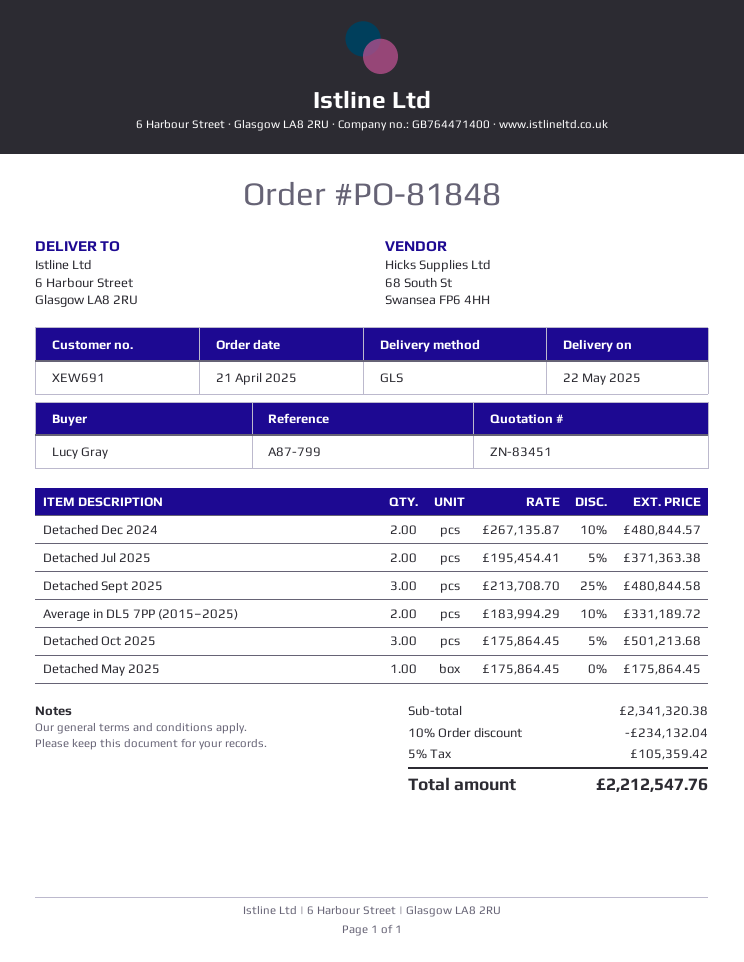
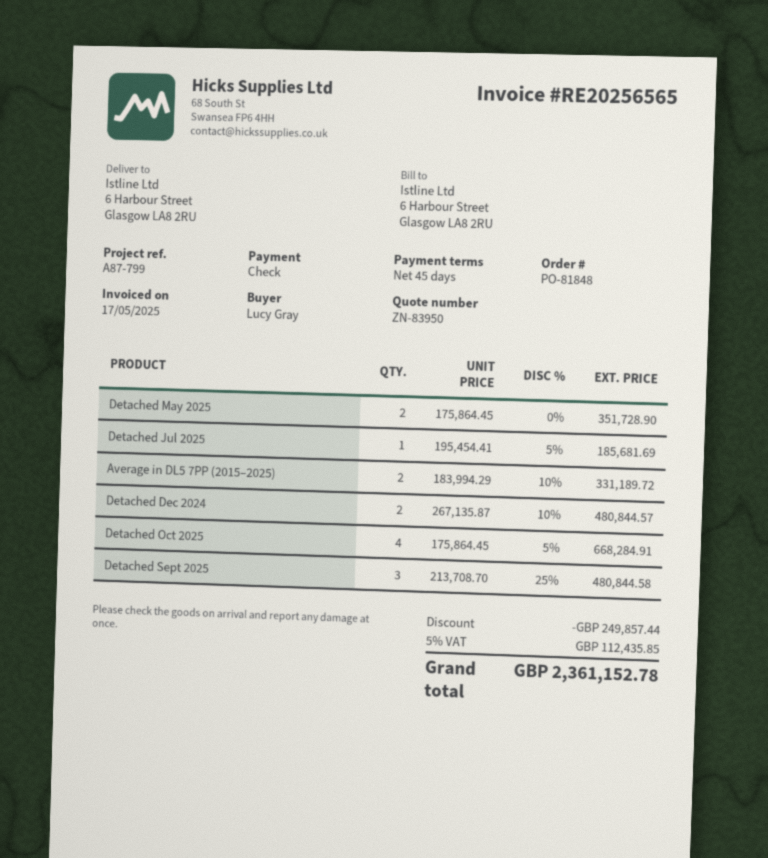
quote number: ZN-83451 -> ZN-83950
Detached Jul 2025: 2 x 195454.41 - 5% = 371363.38 -> 1 x 195454.41 - 5% = 185681.69
Detached Oct 2025: 3 x 175864.45 - 5% = 501213.68 -> 4 x 175864.45 - 5% = 668284.91
Detached May 2025: 1 x 175864.45 = 175864.45 -> 2 x 175864.45 = 351728.90
discount: 234132.04 -> 249857.44
tax: 5% = 105359.42 -> 5% = 112435.85
total: 2212547.76 -> 2361152.78

